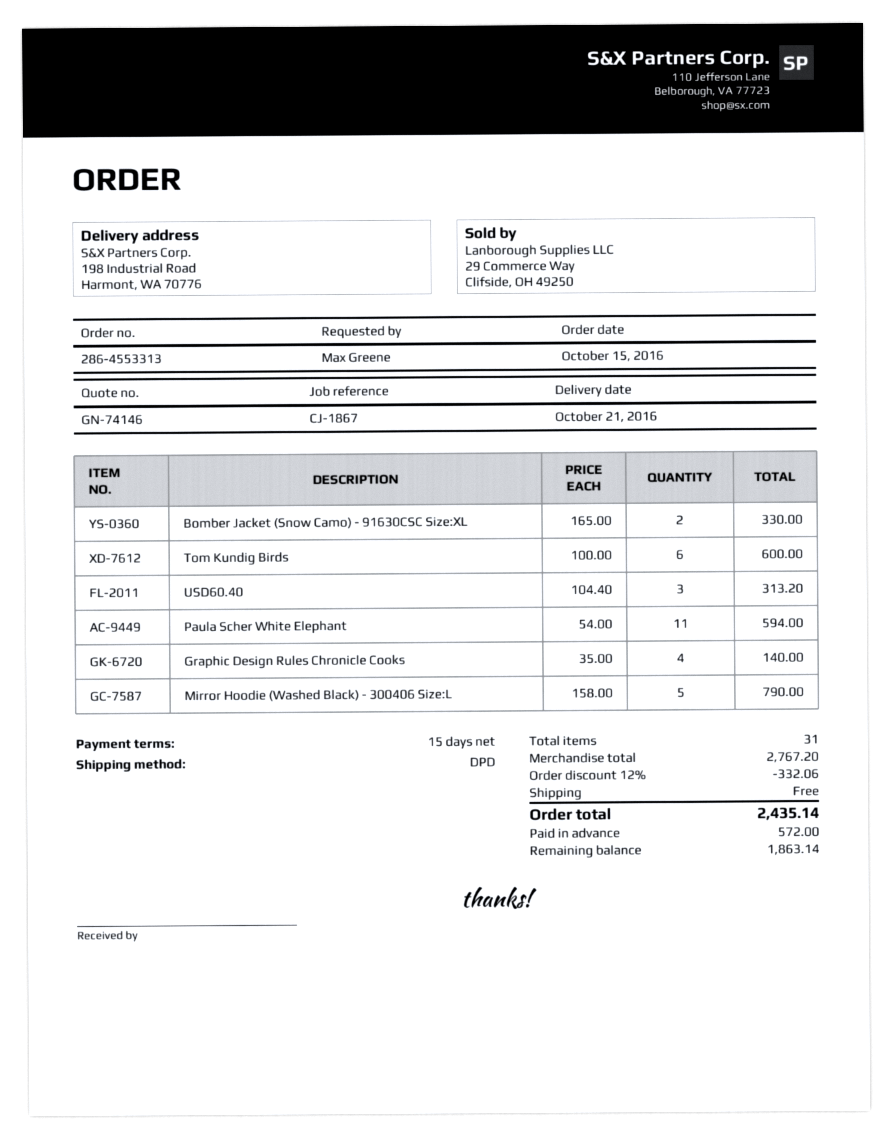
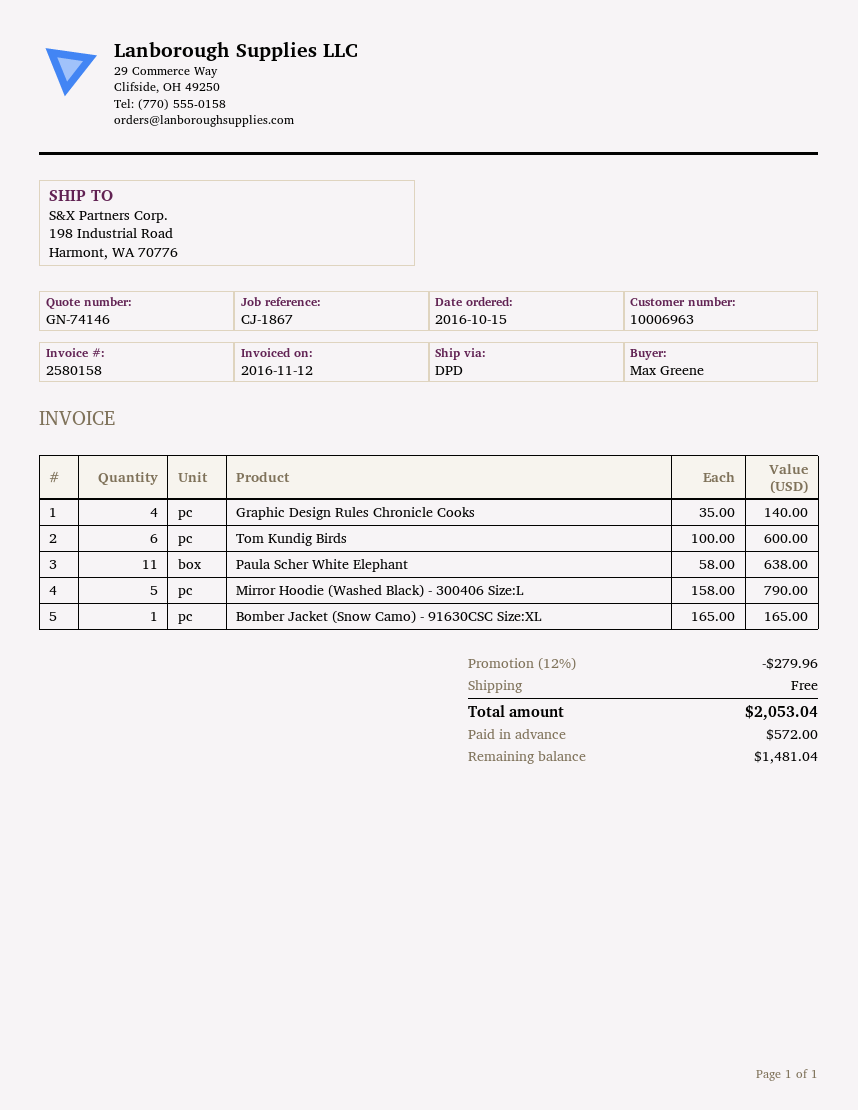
Bomber Jacket (Snow Camo) - 91630CSC Size:XL: 2 x 165.00 = 330.00 -> 1 x 165.00 = 165.00
USD60.40: 3 x 104.40 = 313.20 -> none
Paula Scher White Elephant: 11 x 54.00 = 594.00 -> 11 x 58.00 = 638.00
discount: 12% = 332.06 -> 12% = 279.96
total: 2435.14 -> 2053.04
balance: 1863.14 -> 1481.04

